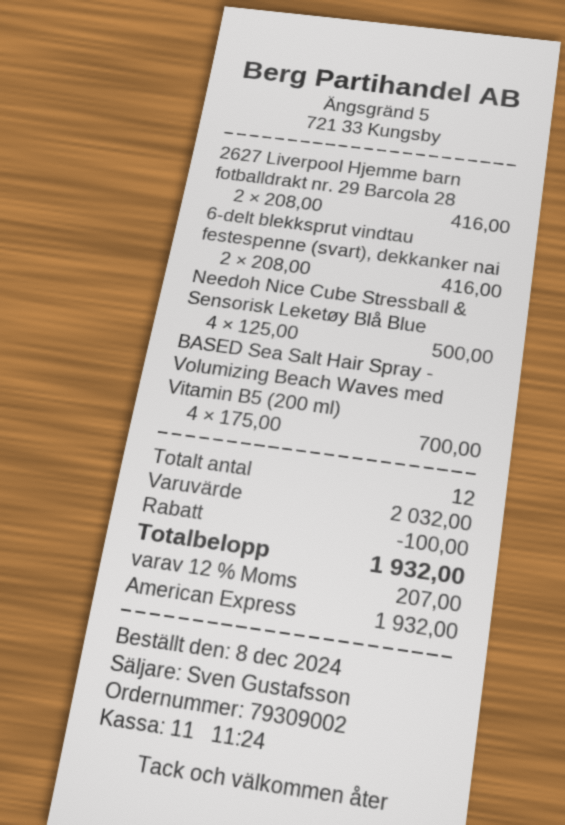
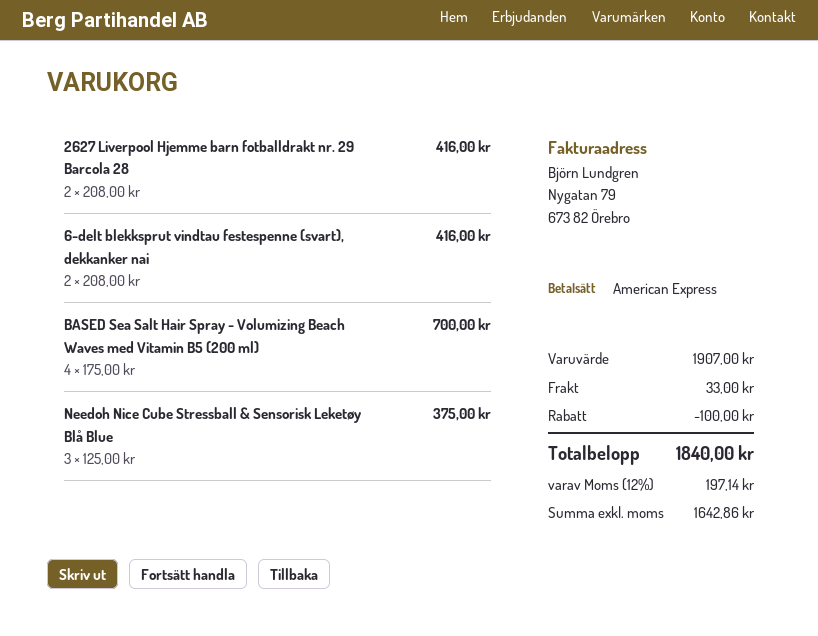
Needoh Nice Cube Stressball & Sensorisk Leketøy Blå Blue: 4 x 125.00 = 500.00 -> 3 x 125.00 = 375.00
subtotal: 2032.00 -> 1907.00
shipping: none -> 33.00
tax: 12% = 207.00 -> 12% = 197.14
total: 1932.00 -> 1840.00

